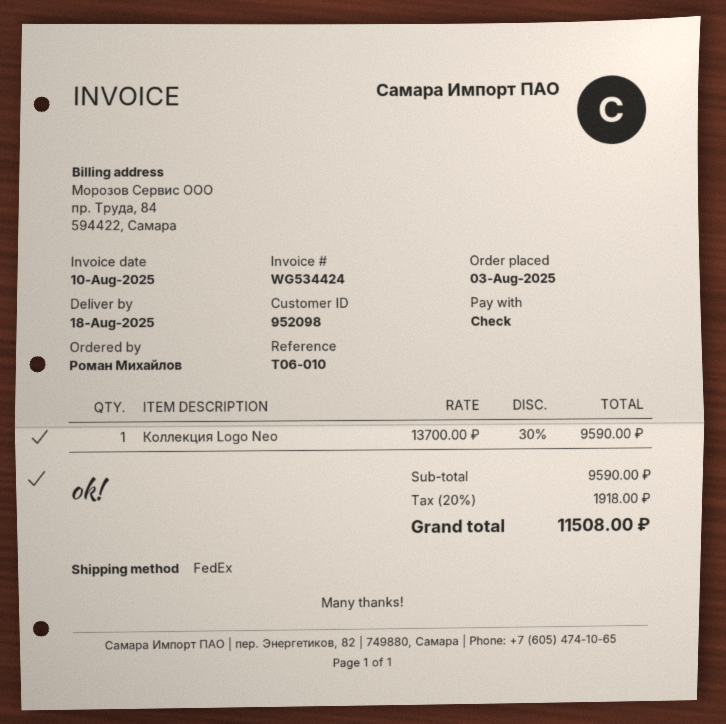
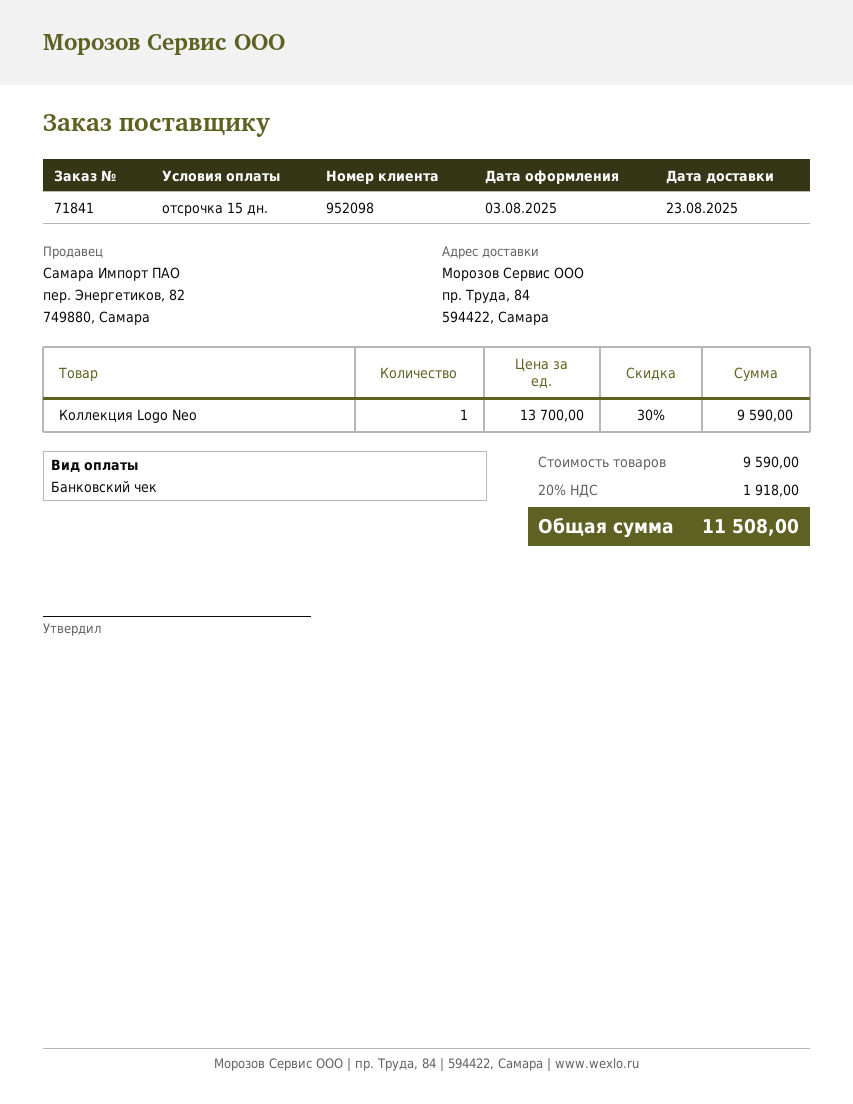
delivery date: 2025-08-18 -> 2025-08-23

